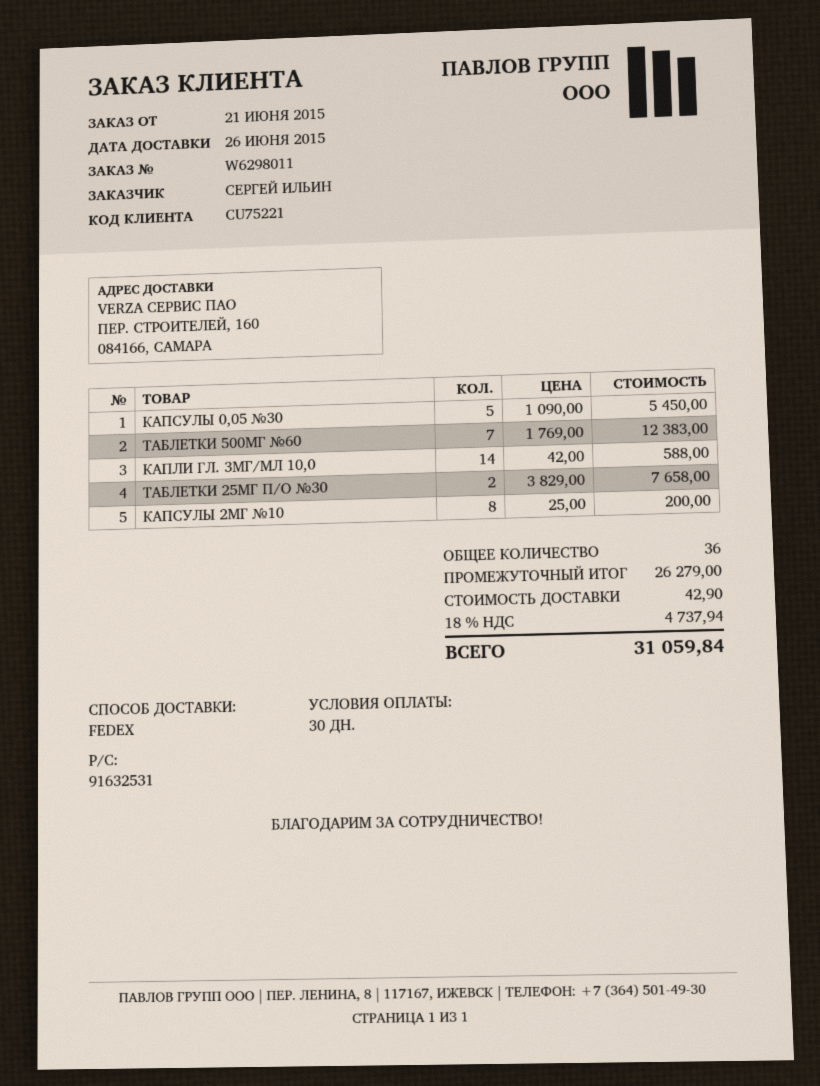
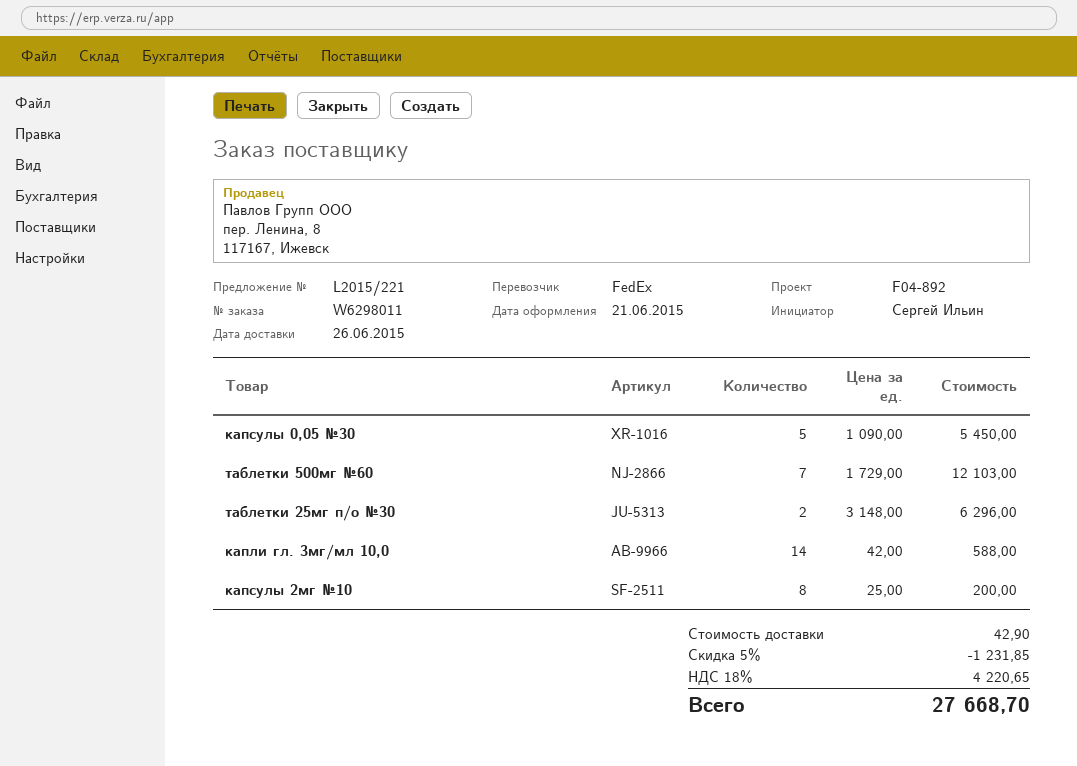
ТАБЛЕТКИ 500МГ №60: 7 x 1769.00 = 12383.00 -> 7 x 1729.00 = 12103.00
ТАБЛЕТКИ 25МГ П/О №30: 2 x 3829.00 = 7658.00 -> 2 x 3148.00 = 6296.00
discount: none -> 5% = 1231.85
tax: 18% = 4737.94 -> 18% = 4220.65
total: 31059.84 -> 27668.70

